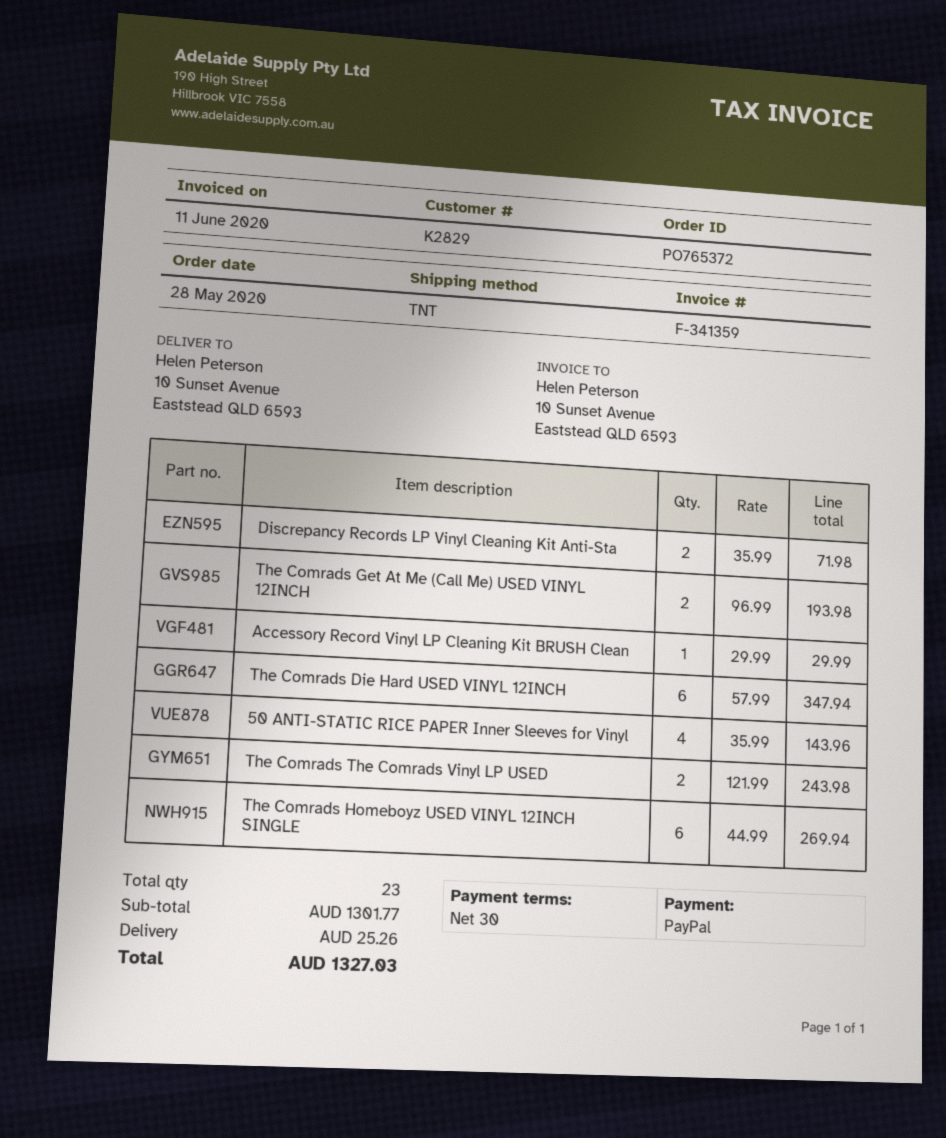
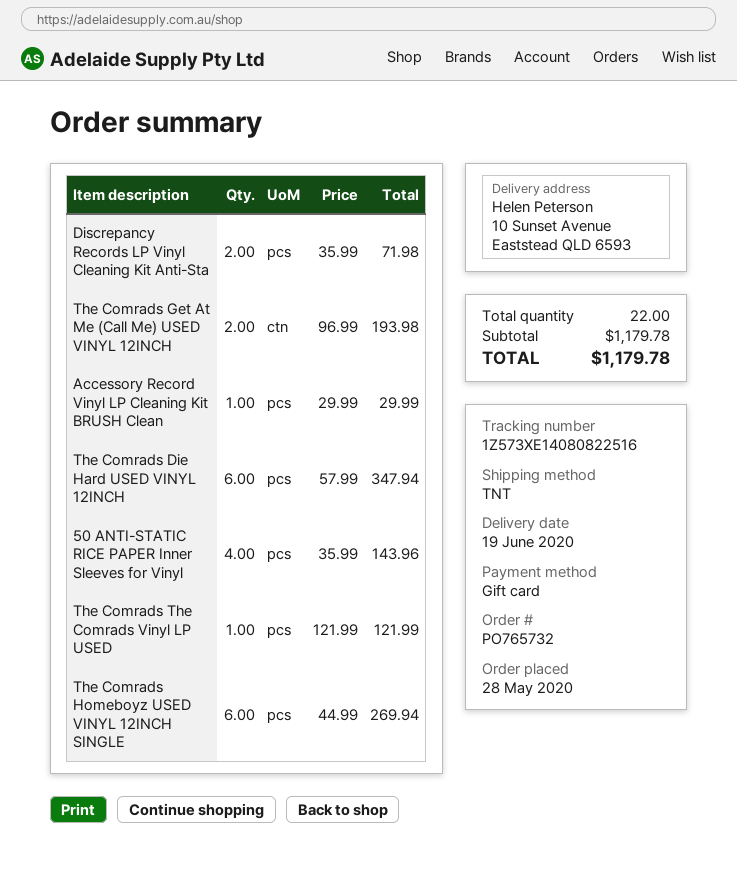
order number: PO765372 -> PO765732
payment method: PayPal -> gift card
The Comrads The Comrads Vinyl LP USED: 2 x 121.99 = 243.98 -> 1 x 121.99 = 121.99
total quantity: 23 -> 22
subtotal: 1301.77 -> 1179.78
shipping: 25.26 -> none
total: 1327.03 -> 1179.78

